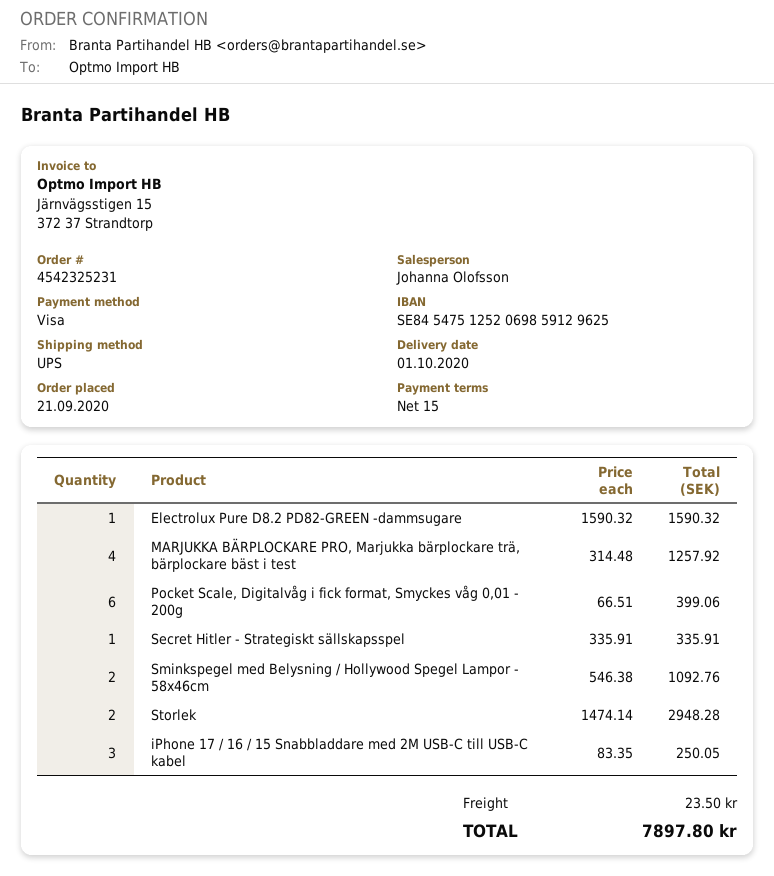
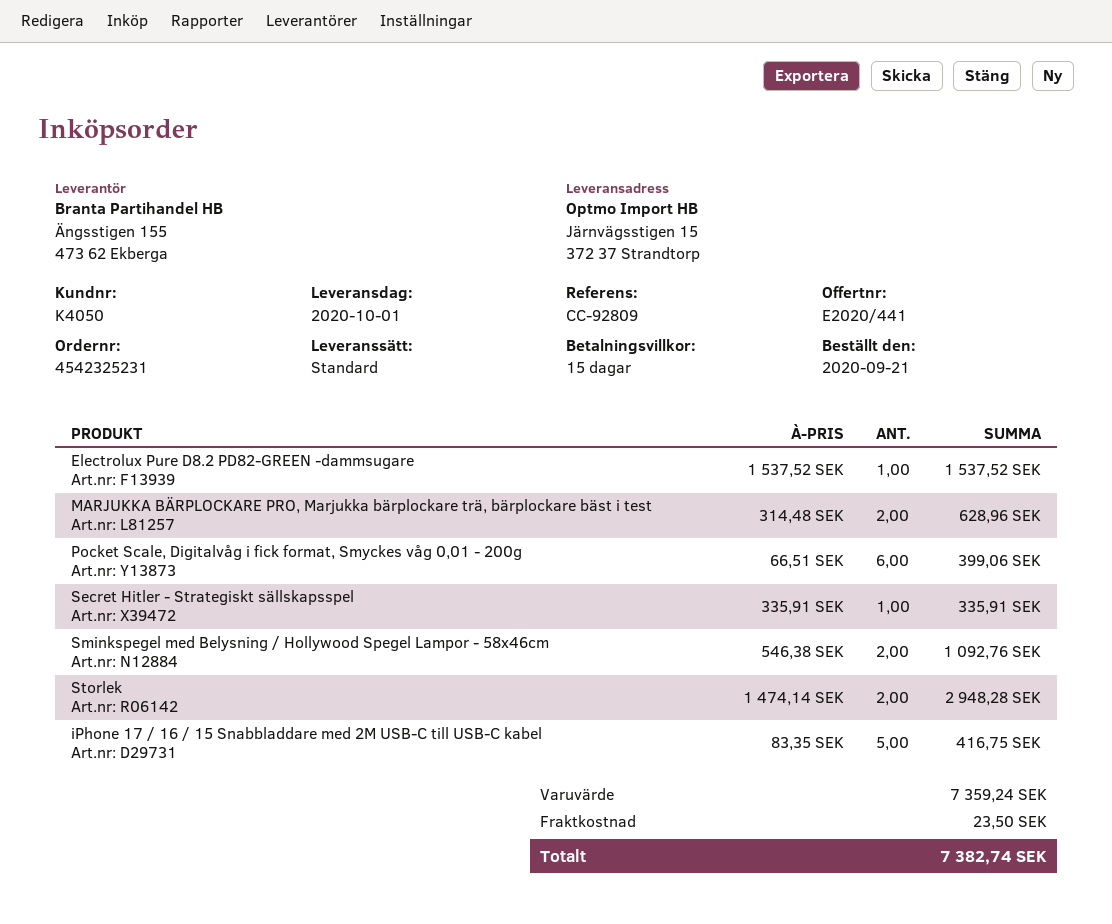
shipping method: UPS -> standard
Electrolux Pure D8.2 PD82-GREEN -dammsugare: 1 x 1590.32 = 1590.32 -> 1 x 1537.52 = 1537.52
MARJUKKA BÄRPLOCKARE PRO, Marjukka bärplockare trä, bärplockare bäst i test: 4 x 314.48 = 1257.92 -> 2 x 314.48 = 628.96
iPhone 17 / 16 / 15 Snabbladdare med 2M USB-C till USB-C kabel: 3 x 83.35 = 250.05 -> 5 x 83.35 = 416.75
total: 7897.80 -> 7382.74

